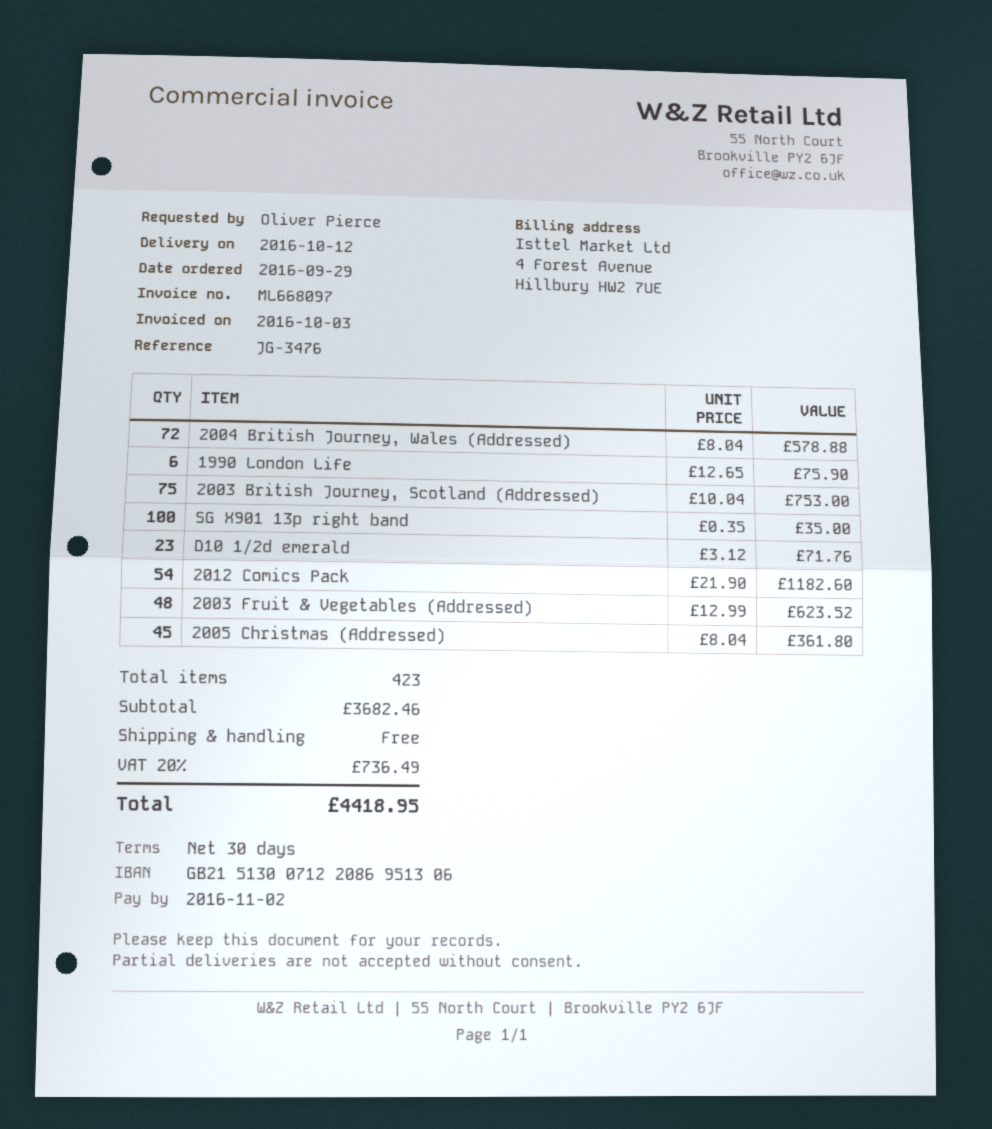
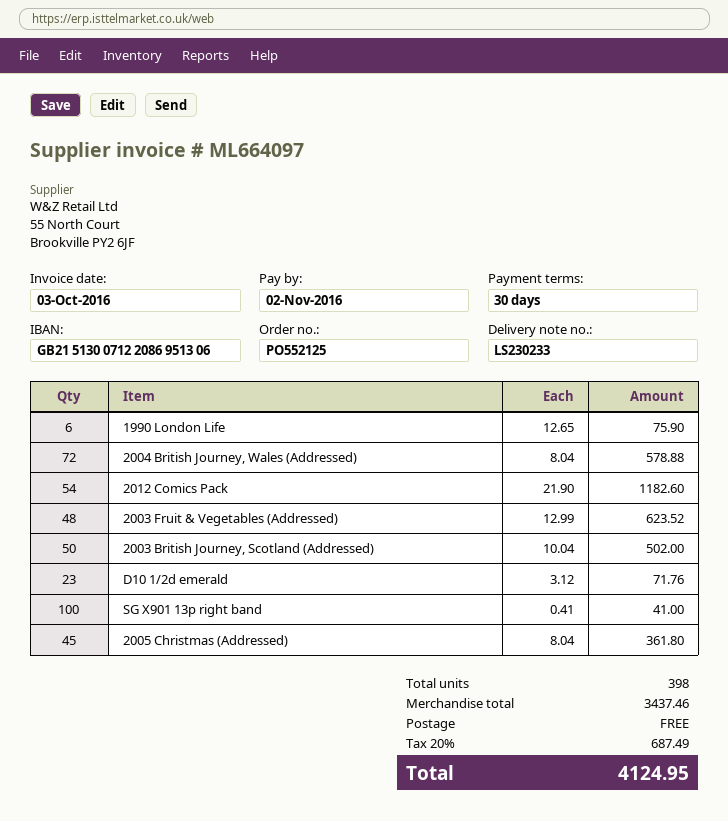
invoice number: ML668097 -> ML664097
2003 British Journey, Scotland (Addressed): 75 x 10.04 = 753.00 -> 50 x 10.04 = 502.00
SG X901 13p right band: 100 x 0.35 = 35.00 -> 100 x 0.41 = 41.00
total quantity: 423 -> 398
subtotal: 3682.46 -> 3437.46
tax: 20% = 736.49 -> 20% = 687.49
total: 4418.95 -> 4124.95

